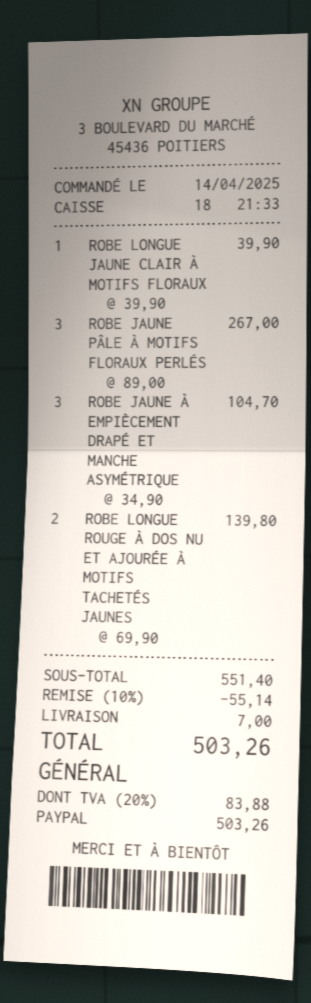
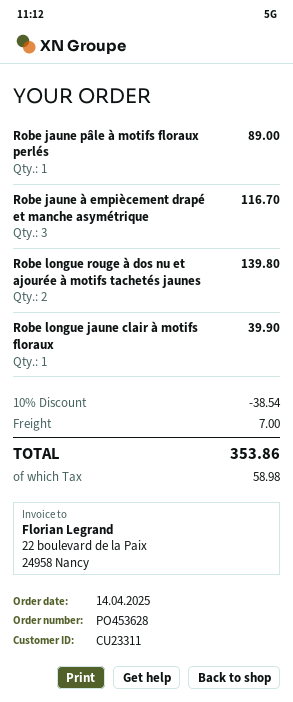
ROBE JAUNE PÂLE À MOTIFS FLORAUX PERLÉS: 3 for 267.00 -> 1 for 89.00
ROBE JAUNE À EMPIÈCEMENT DRAPÉ ET MANCHE ASYMÉTRIQUE: 3 for 104.70 -> 3 for 116.70
discount: 10% = 55.14 -> 10% = 38.54
tax: 83.88 -> 58.98
total: 503.26 -> 353.86

